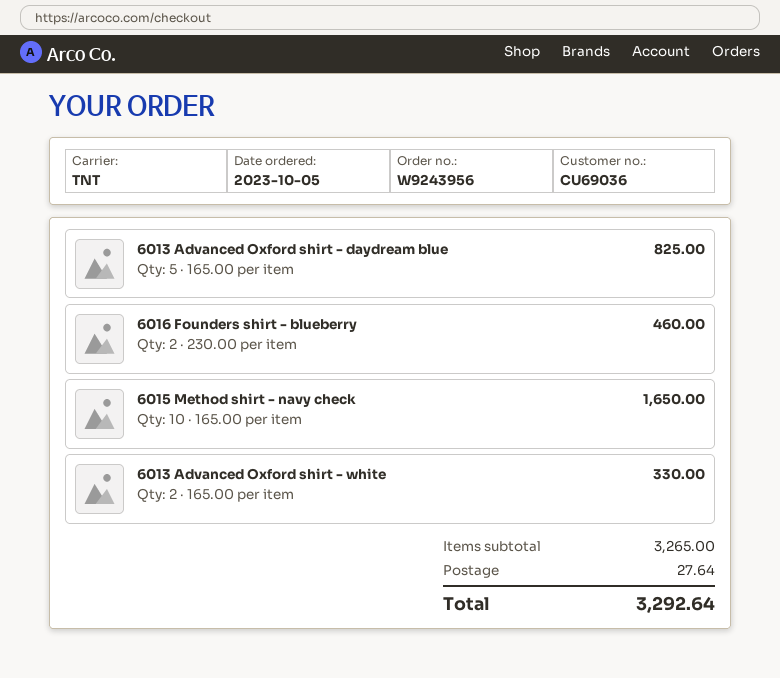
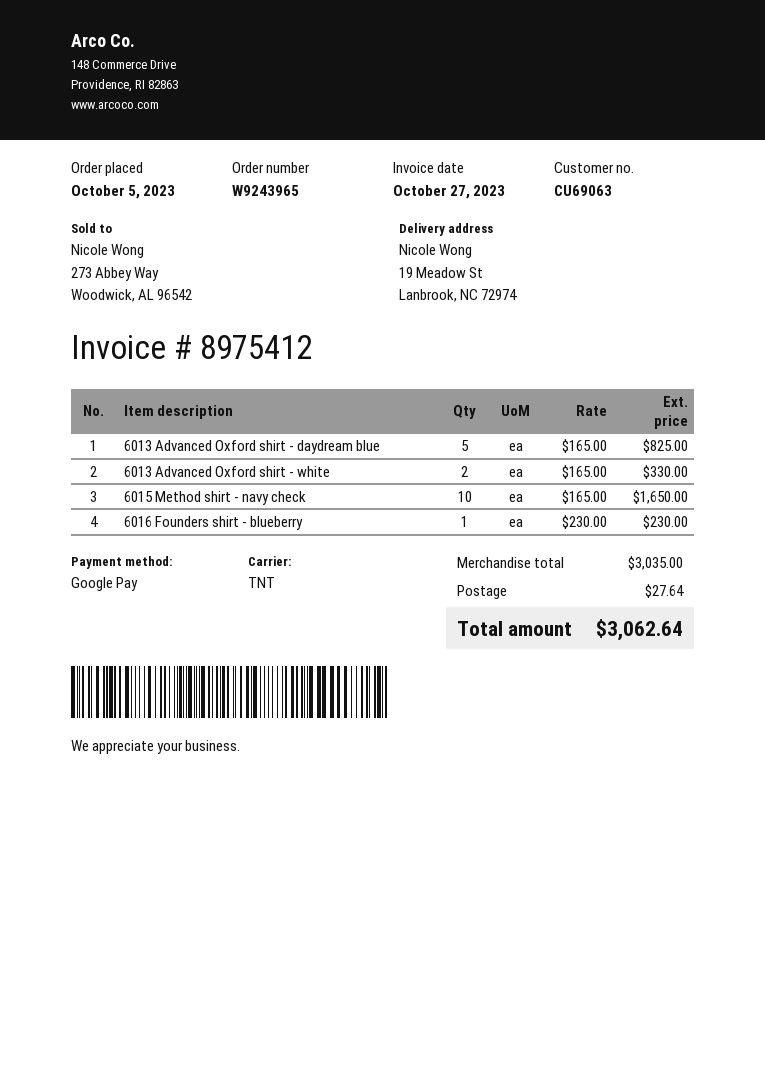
order number: W9243956 -> W9243965
customer number: CU69036 -> CU69063
6016 Founders shirt - blueberry: 2 x 230.00 = 460.00 -> 1 x 230.00 = 230.00
subtotal: 3265.00 -> 3035.00
total: 3292.64 -> 3062.64

